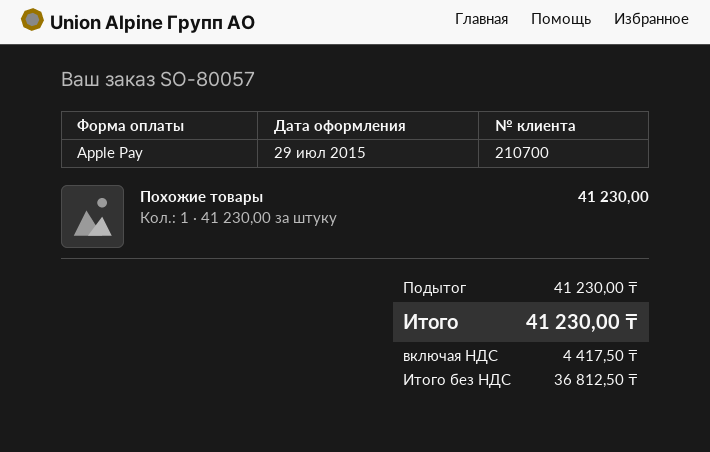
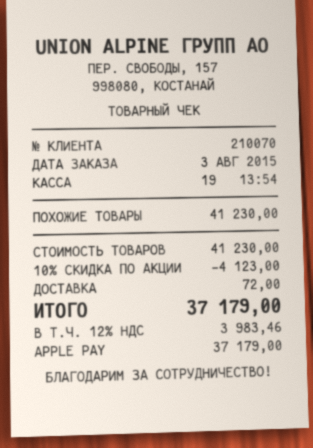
order date: 2015-07-29 -> 2015-08-03
customer number: 210700 -> 210070
discount: none -> 10% = 4123.00
shipping: none -> 72.00
tax: 4417.50 -> 3983.46
total: 41230.00 -> 37179.00

